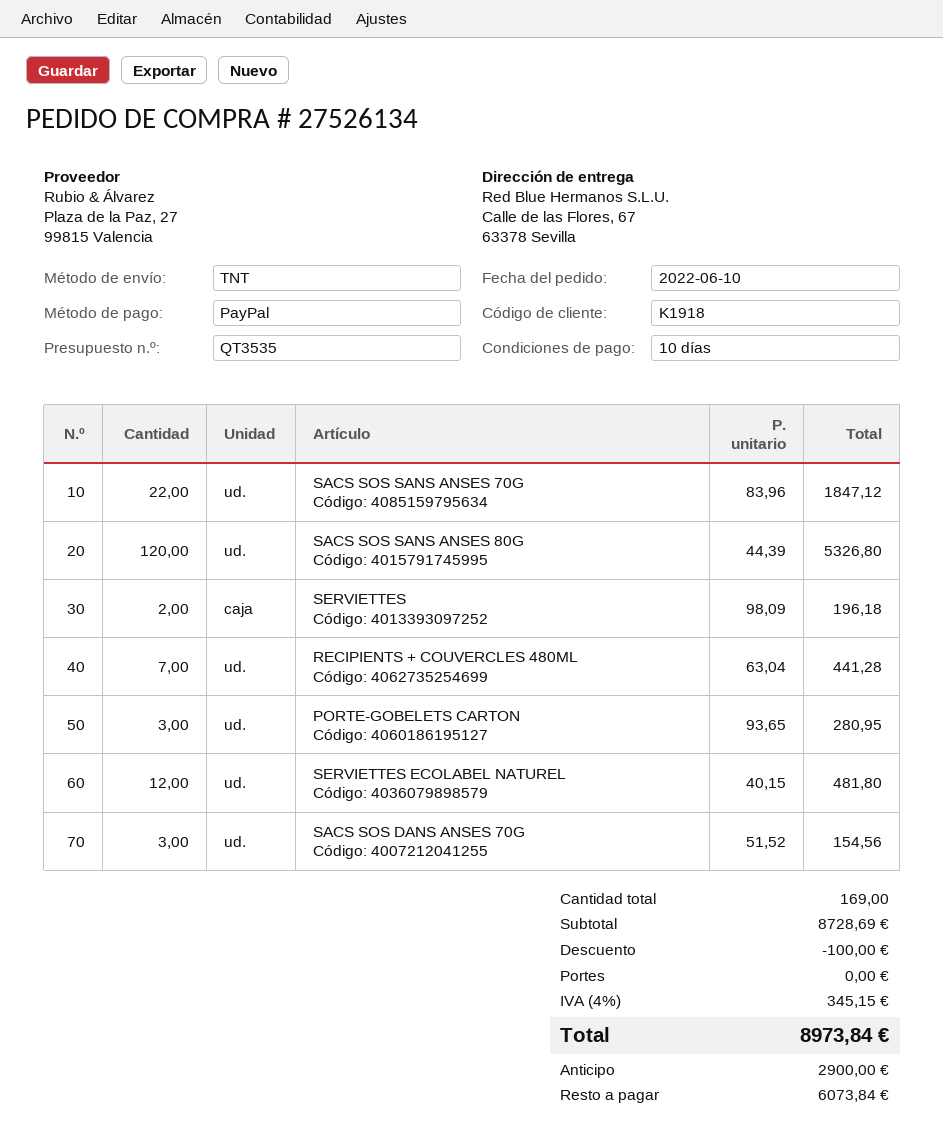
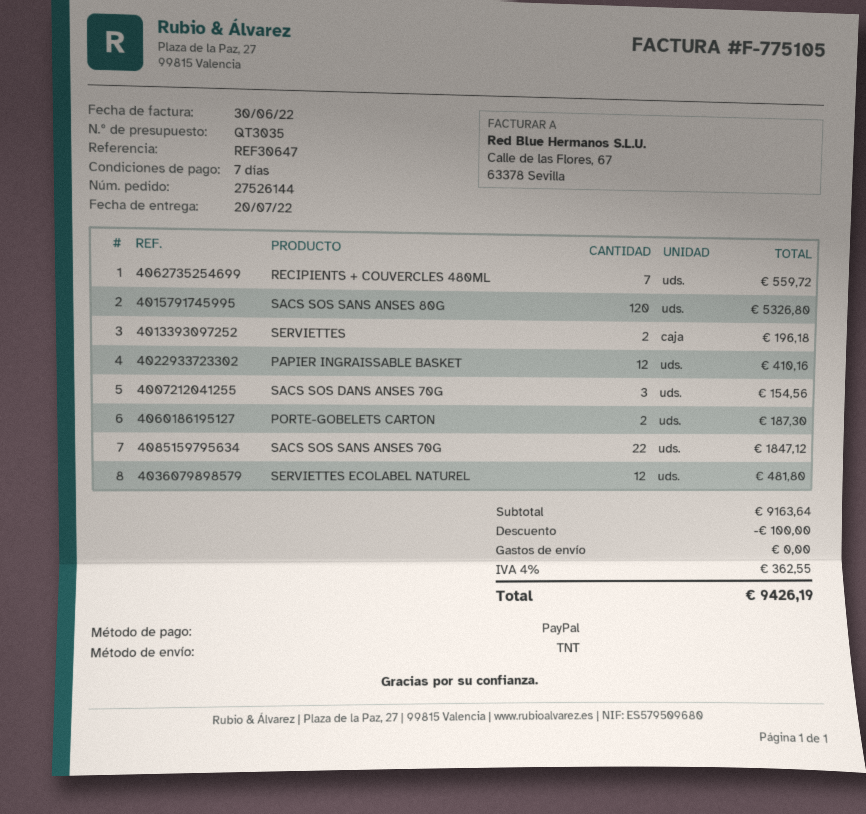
quote number: QT3535 -> QT3035
order number: 27526134 -> 27526144
payment terms: 10 days -> 7 days
RECIPIENTS + COUVERCLES 480ML: 7 for 441.28 -> 7 for 559.72
PORTE-GOBELETS CARTON: 3 for 280.95 -> 2 for 187.30
PAPIER INGRAISSABLE BASKET: none -> 12 for 410.16
subtotal: 8728.69 -> 9163.64
tax: 4% = 345.15 -> 4% = 362.55
total: 8973.84 -> 9426.19

